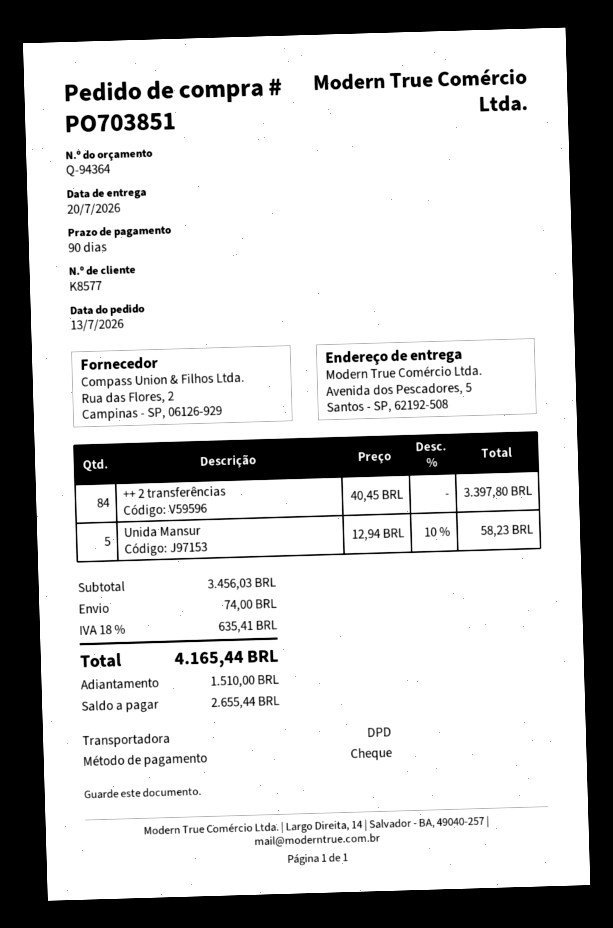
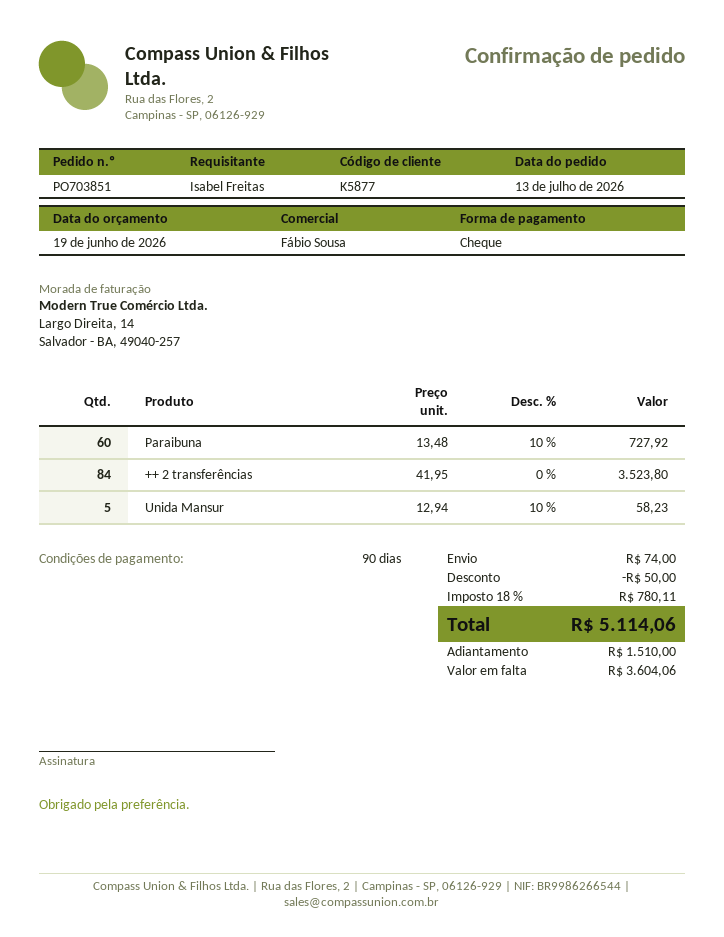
customer number: K8577 -> K5877
++ 2 transferências: 84 x 40.45 = 3397.80 -> 84 x 41.95 = 3523.80
Paraibuna: none -> 60 x 13.48 - 10% = 727.92
discount: none -> 50.00
tax: 18% = 635.41 -> 18% = 780.11
total: 4165.44 -> 5114.06
balance: 2655.44 -> 3604.06

